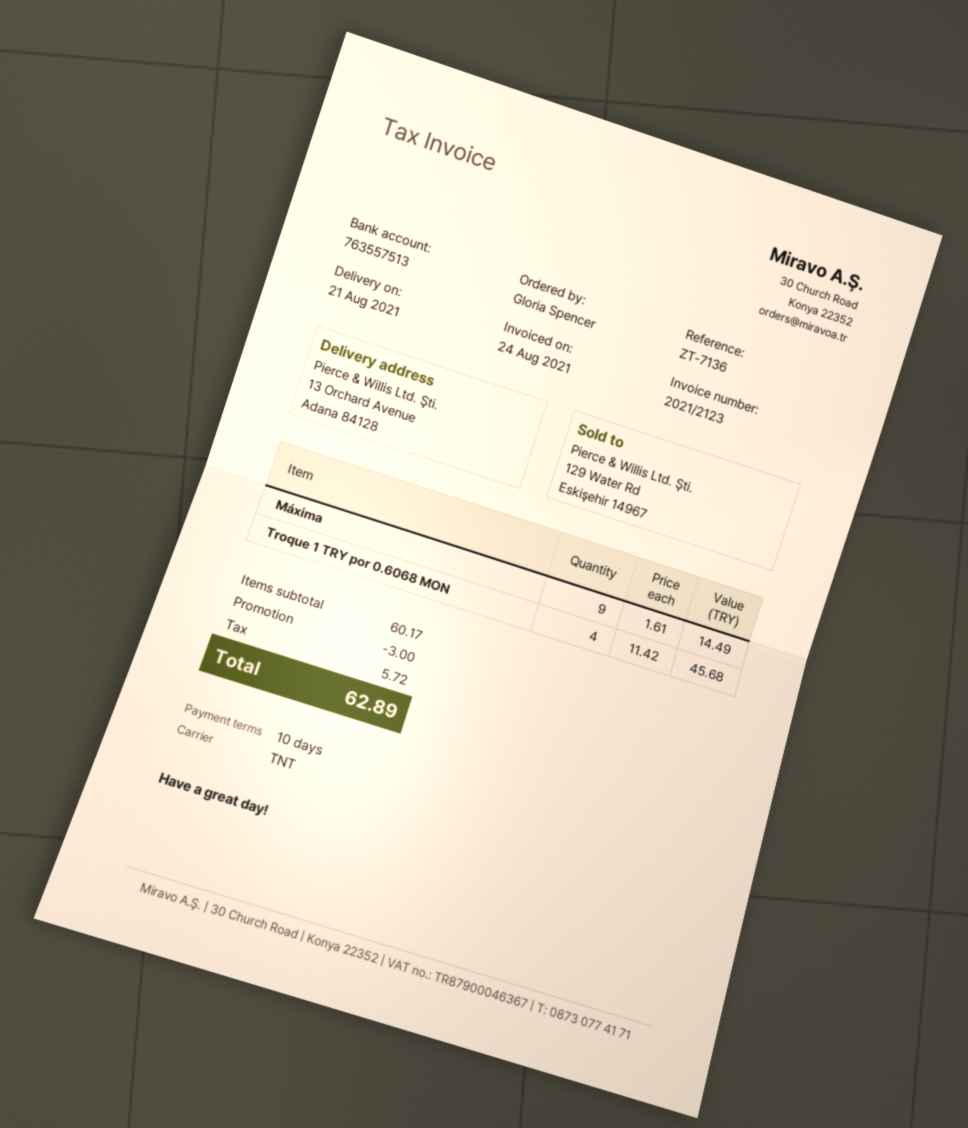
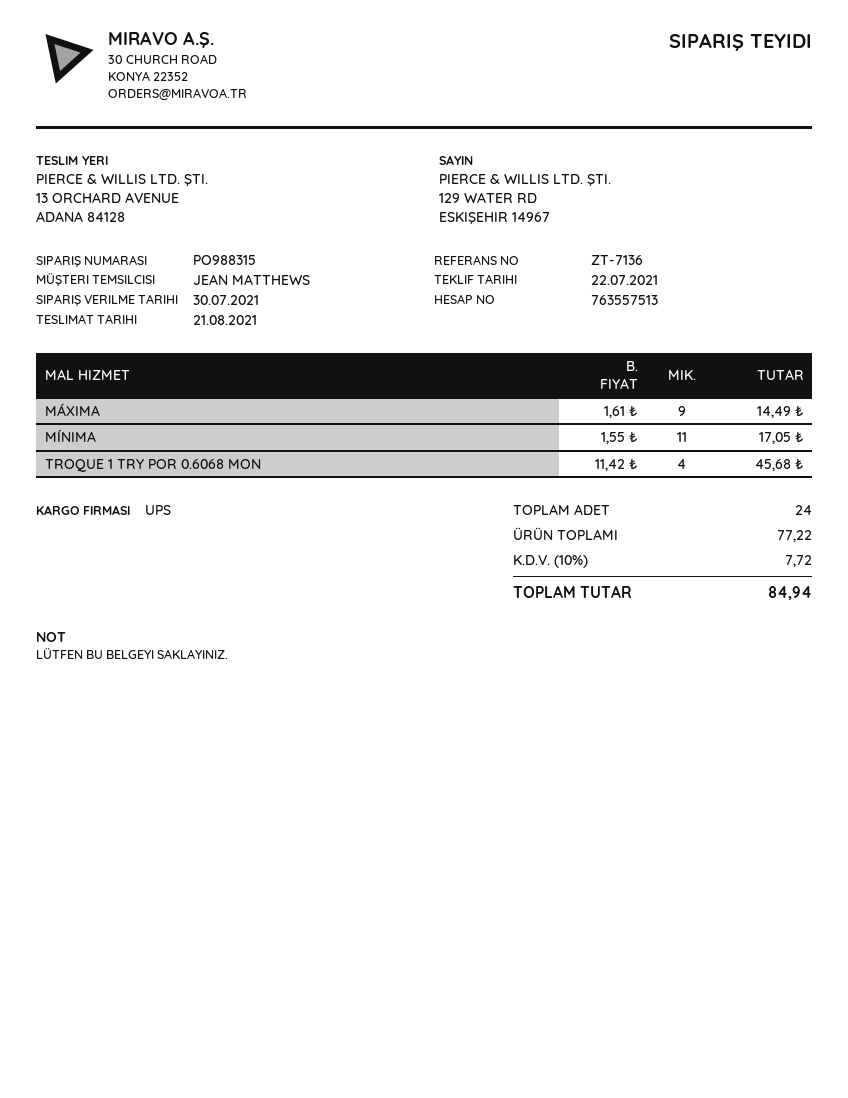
shipping method: TNT -> UPS
MÍNIMA: none -> 11 x 1.55 = 17.05
subtotal: 60.17 -> 77.22
discount: 3.00 -> none
tax: 5.72 -> 7.72
total: 62.89 -> 84.94

